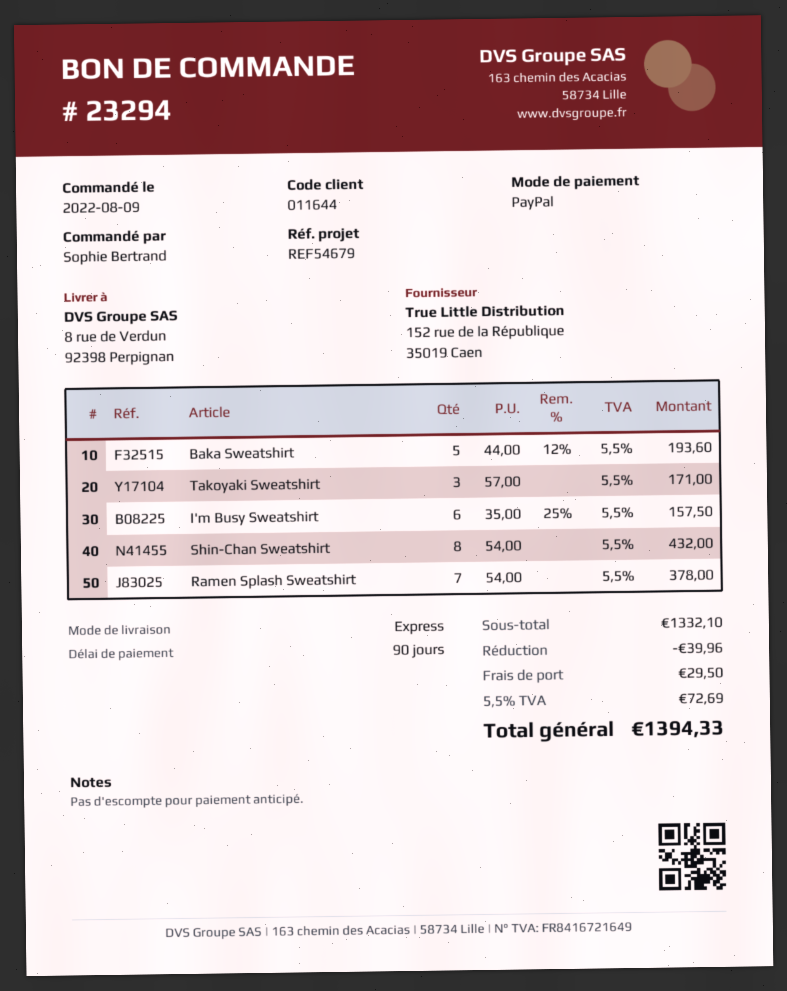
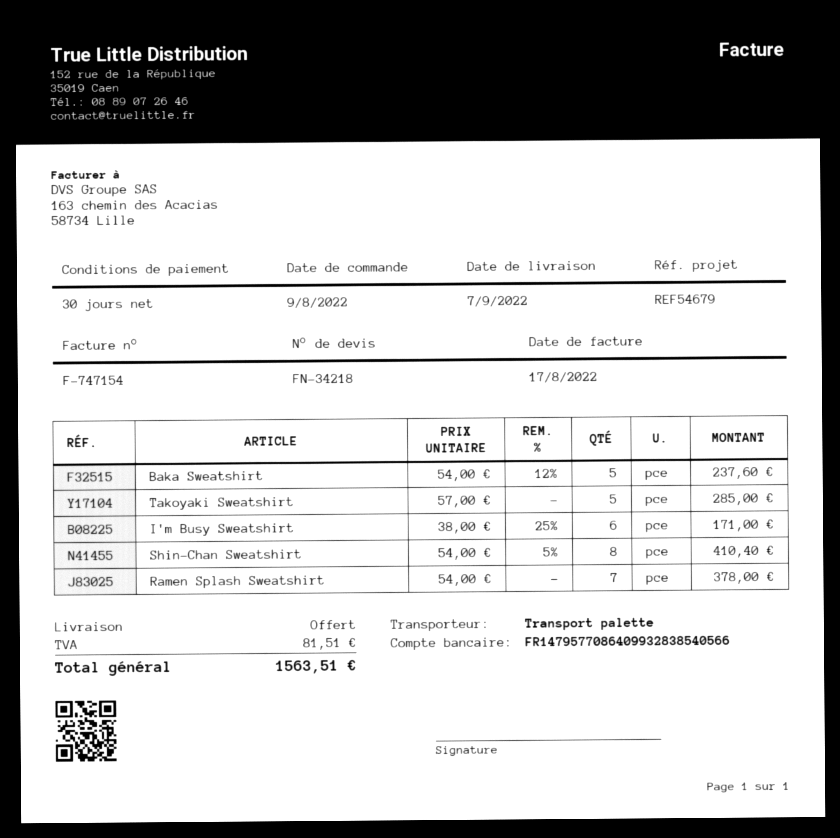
payment terms: 90 days -> 30 days
shipping method: express -> pallet freight
Baka Sweatshirt: 5 x 44.00 - 12% = 193.60 -> 5 x 54.00 - 12% = 237.60
Takoyaki Sweatshirt: 3 x 57.00 = 171.00 -> 5 x 57.00 = 285.00
I'm Busy Sweatshirt: 6 x 35.00 - 25% = 157.50 -> 6 x 38.00 - 25% = 171.00
Shin-Chan Sweatshirt: 8 x 54.00 = 432.00 -> 8 x 54.00 - 5% = 410.40
discount: 39.96 -> none
shipping: 29.50 -> 0.00
tax: 72.69 -> 81.51
total: 1394.33 -> 1563.51

